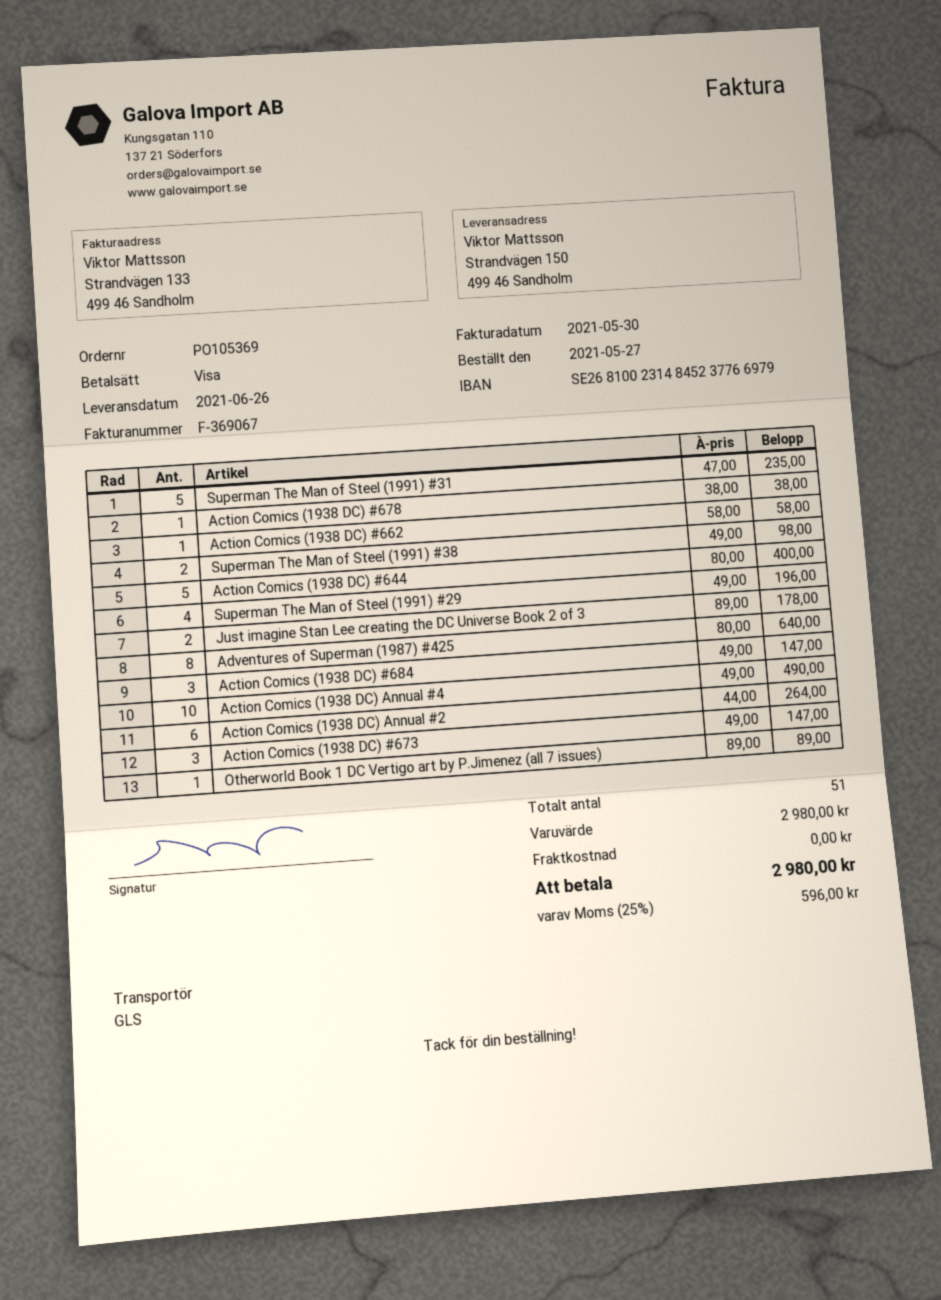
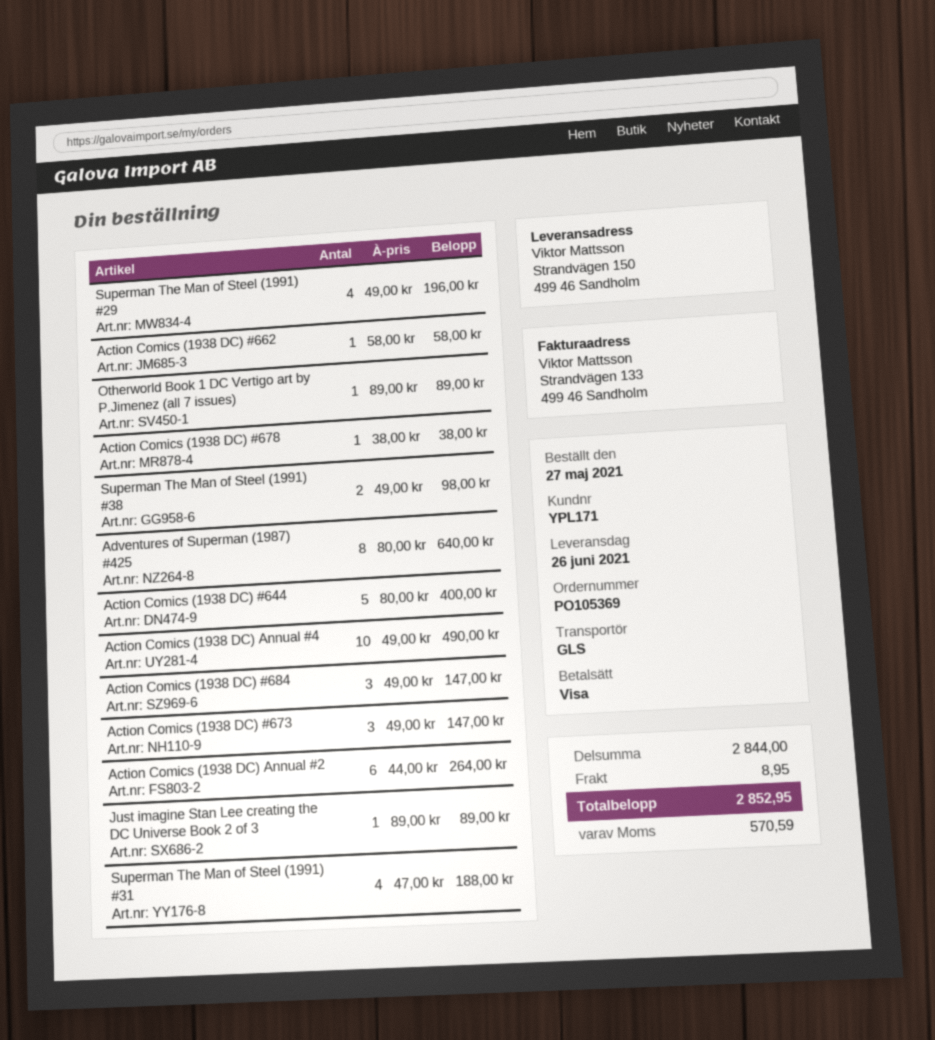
Superman The Man of Steel (1991) #31: 5 x 47.00 = 235.00 -> 4 x 47.00 = 188.00
Just imagine Stan Lee creating the DC Universe Book 2 of 3: 2 x 89.00 = 178.00 -> 1 x 89.00 = 89.00
subtotal: 2980.00 -> 2844.00
shipping: 0.00 -> 8.95
tax: 596.00 -> 570.59
total: 2980.00 -> 2852.95

